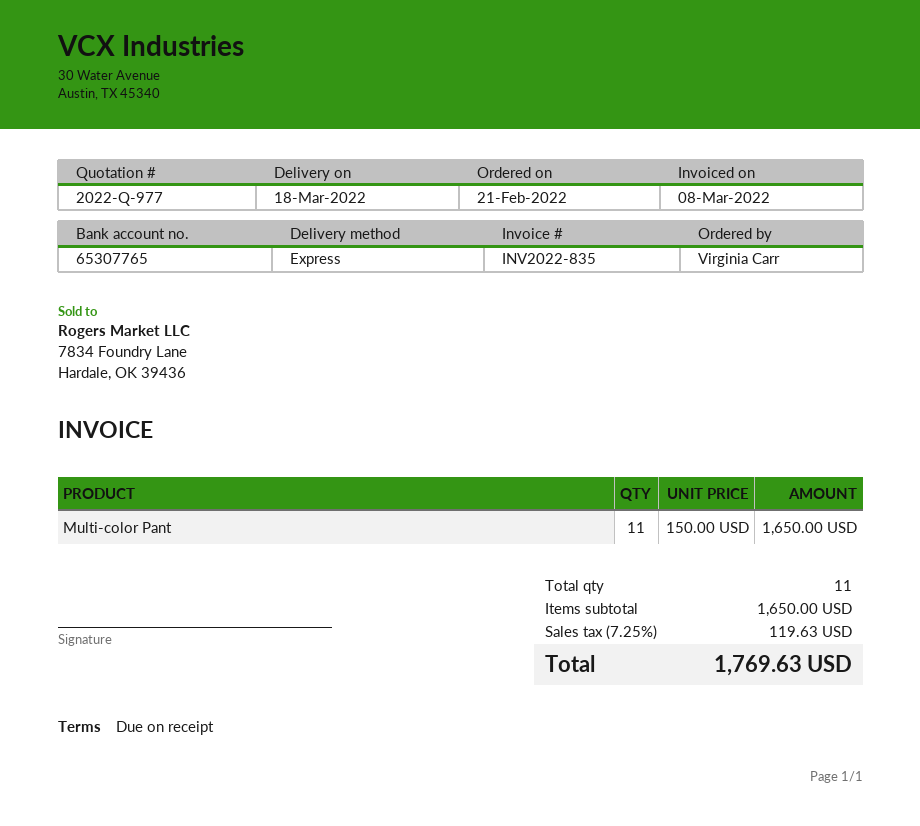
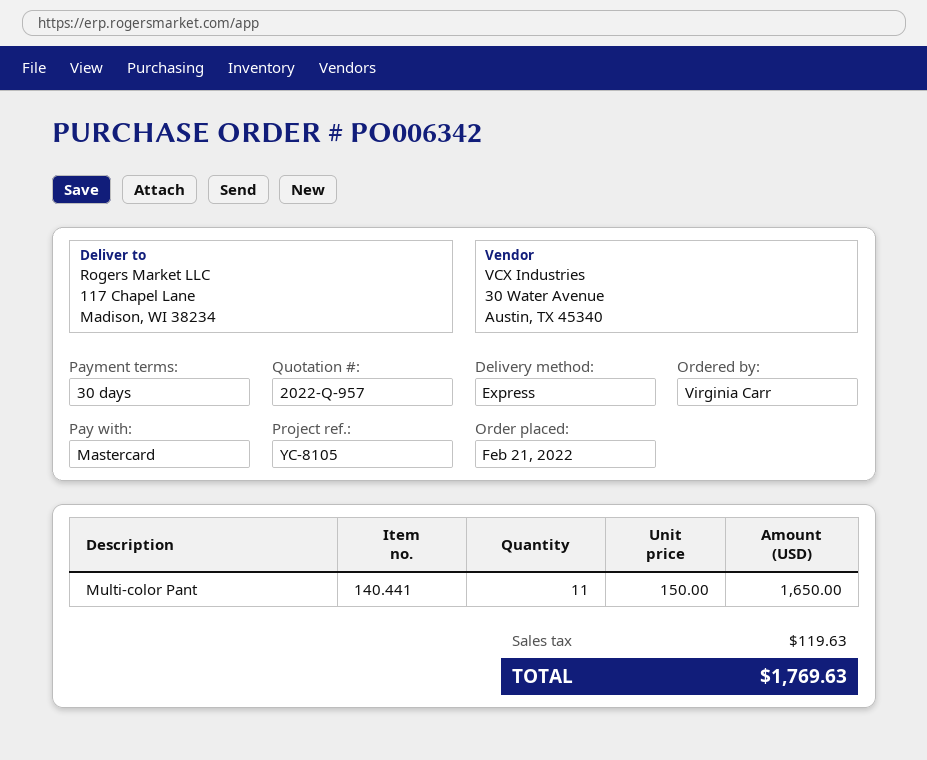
quote number: 2022-Q-977 -> 2022-Q-957
payment terms: on receipt -> 30 days

